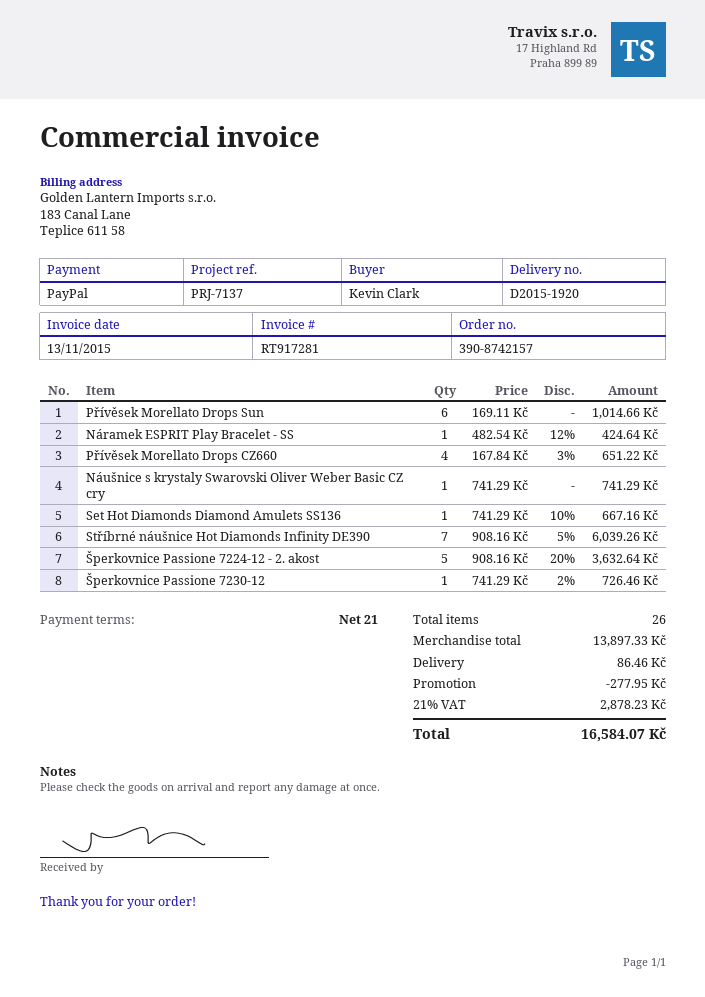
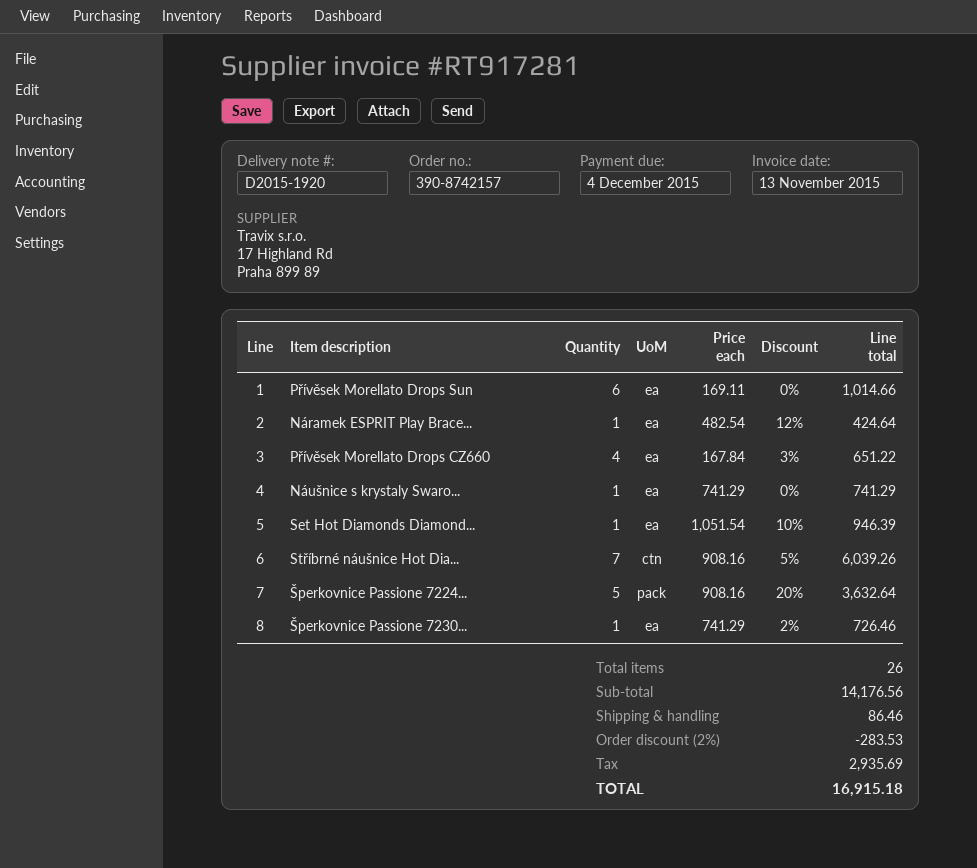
Set Hot Diamonds Diamond Amulets SS136: 1 x 741.29 - 10% = 667.16 -> 1 x 1051.54 - 10% = 946.39
subtotal: 13897.33 -> 14176.56
discount: 277.95 -> 283.53
tax: 2878.23 -> 2935.69
total: 16584.07 -> 16915.18

